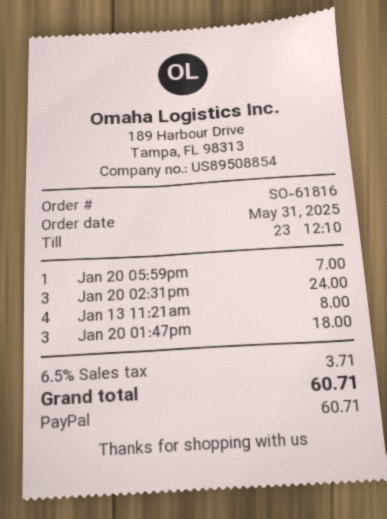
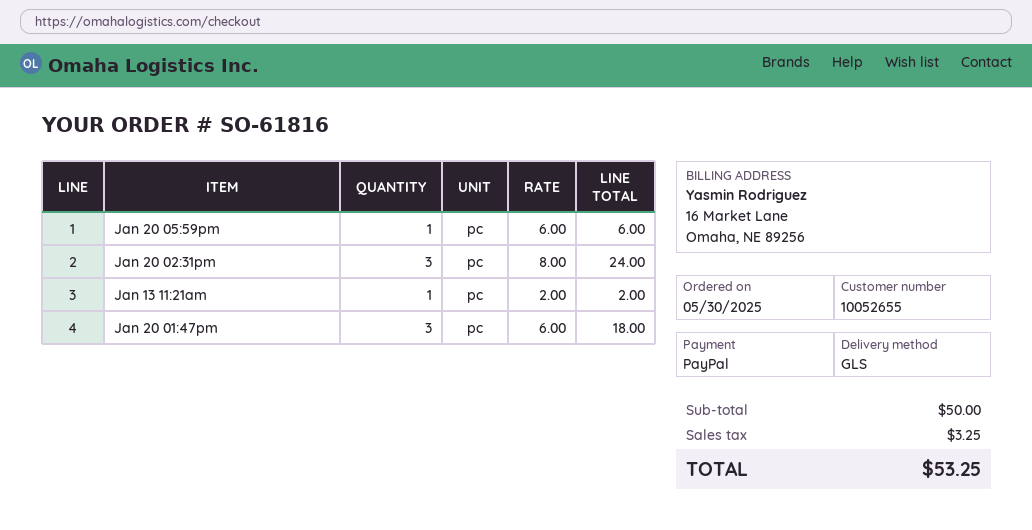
order date: 2025-05-31 -> 2025-05-30
Jan 20 05:59pm: 1 for 7.00 -> 1 for 6.00
Jan 13 11:21am: 4 for 8.00 -> 1 for 2.00
tax: 3.71 -> 3.25
total: 60.71 -> 53.25

